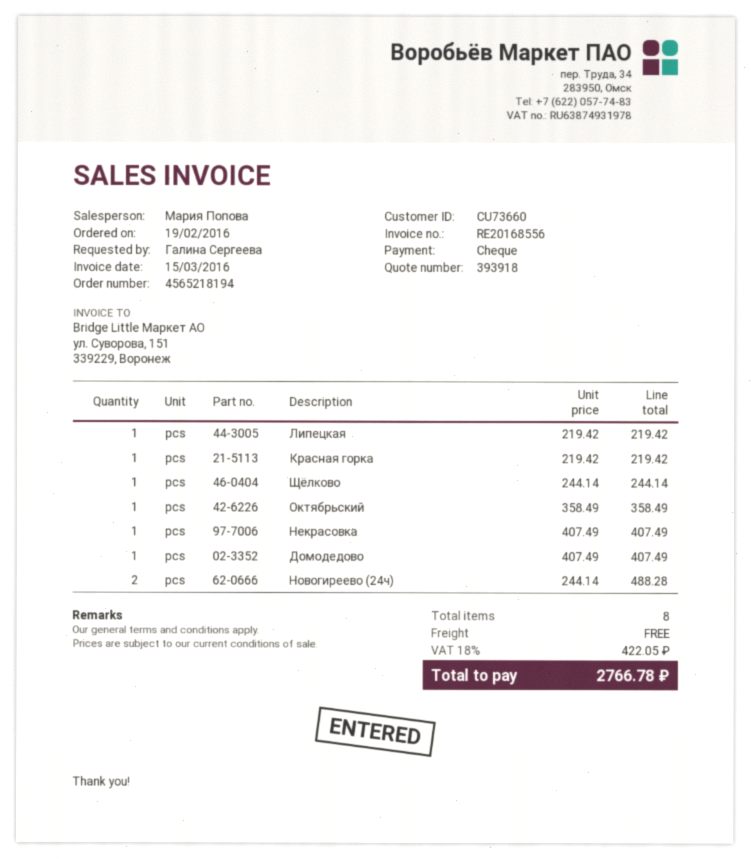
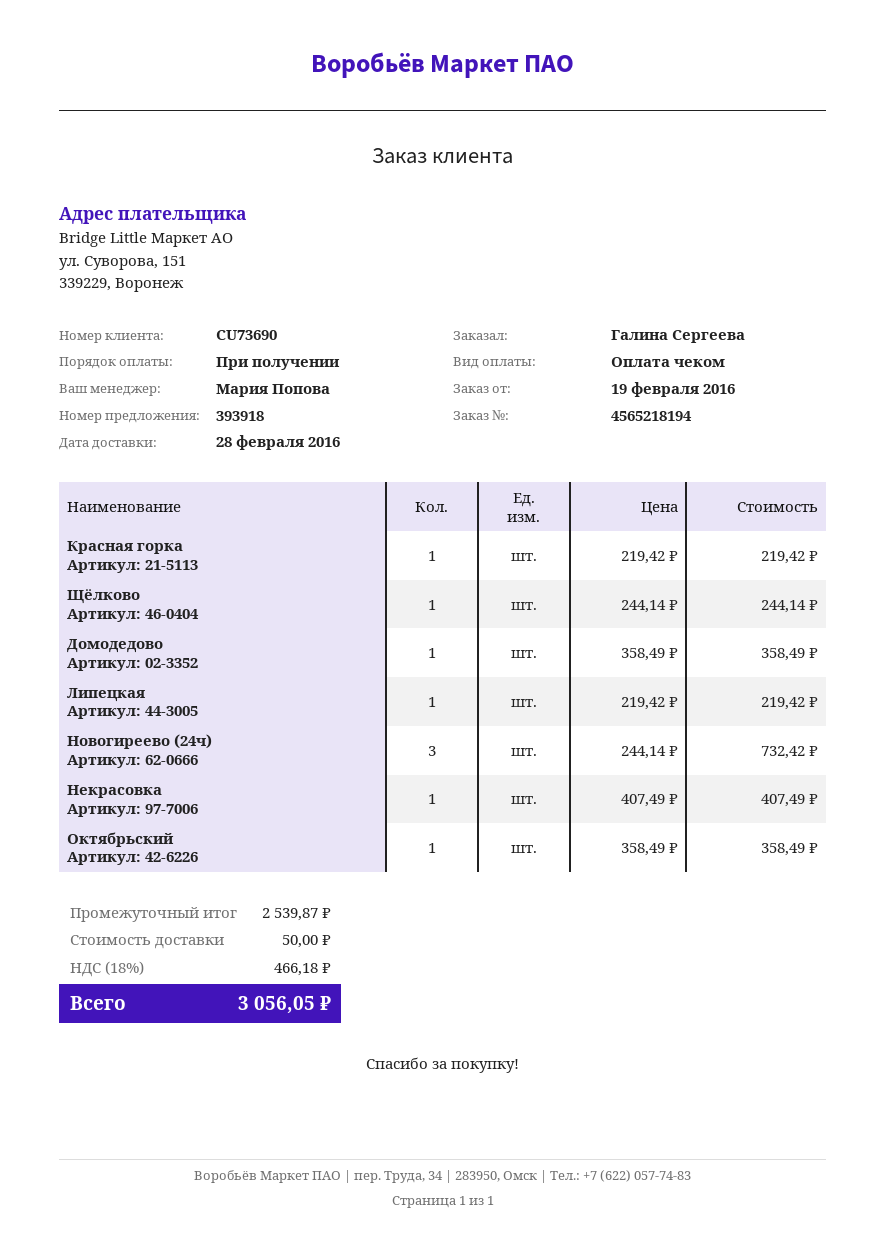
customer number: CU73660 -> CU73690
Домодедово: 1 x 407.49 = 407.49 -> 1 x 358.49 = 358.49
Новогиреево (24ч): 2 x 244.14 = 488.28 -> 3 x 244.14 = 732.42
shipping: 0.00 -> 50.00
tax: 18% = 422.05 -> 18% = 466.18
total: 2766.78 -> 3056.05

